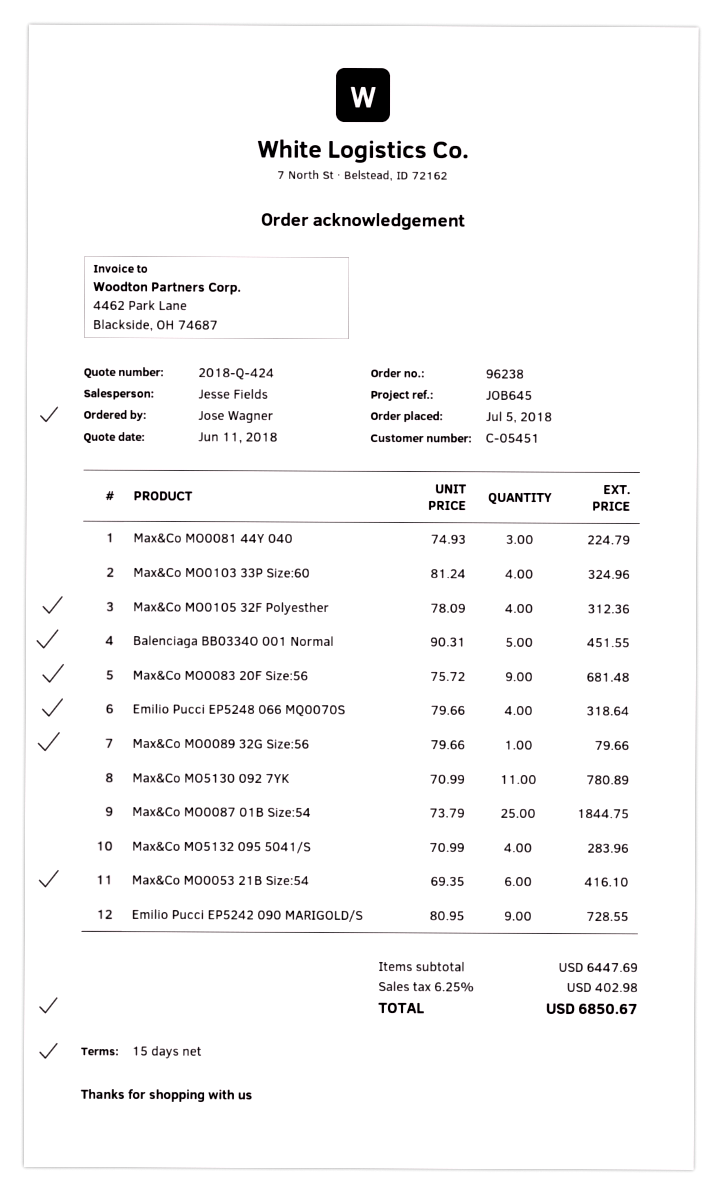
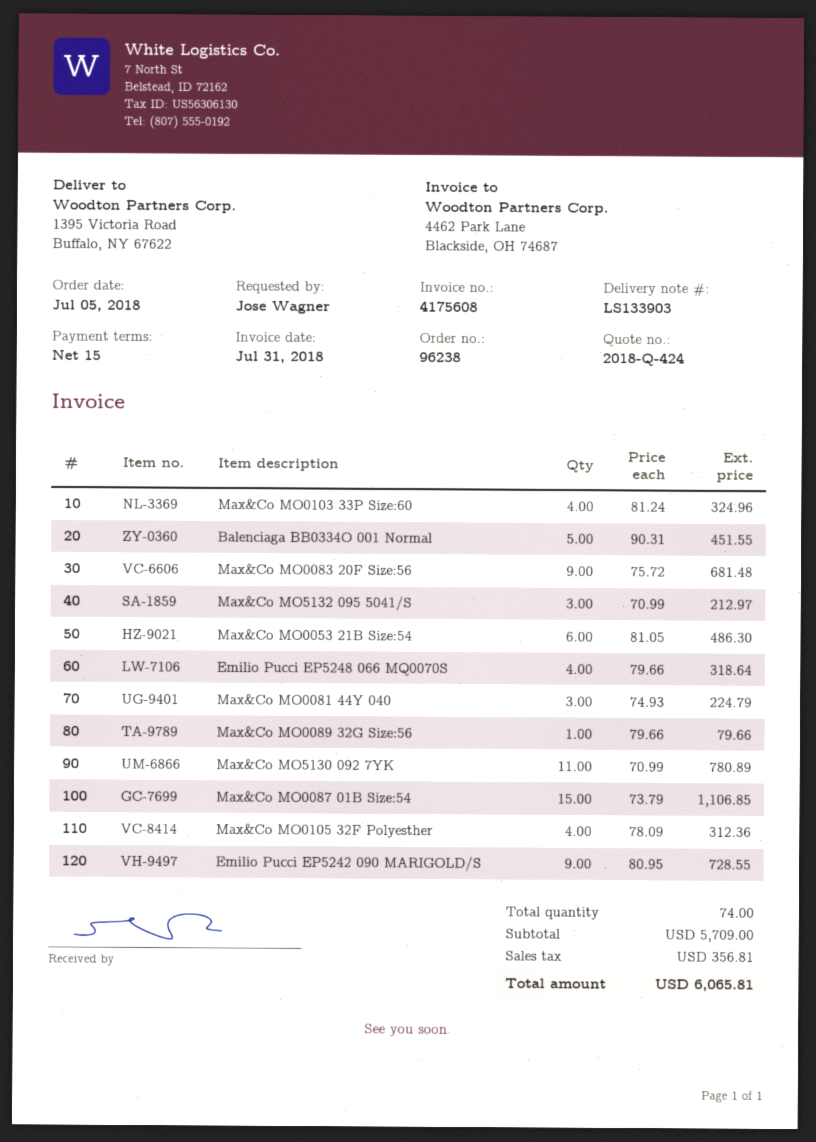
Max&Co MO0087 01B Size:54: 25 x 73.79 = 1844.75 -> 15 x 73.79 = 1106.85
Max&Co MO5132 095 5041/S: 4 x 70.99 = 283.96 -> 3 x 70.99 = 212.97
Max&Co MO0053 21B Size:54: 6 x 69.35 = 416.10 -> 6 x 81.05 = 486.30
subtotal: 6447.69 -> 5709.00
tax: 402.98 -> 356.81
total: 6850.67 -> 6065.81

